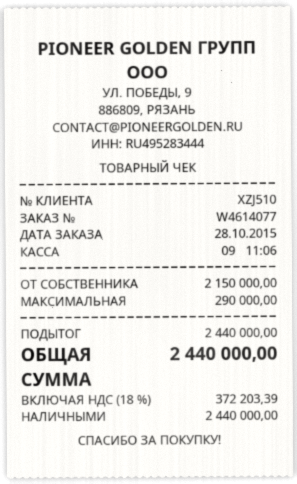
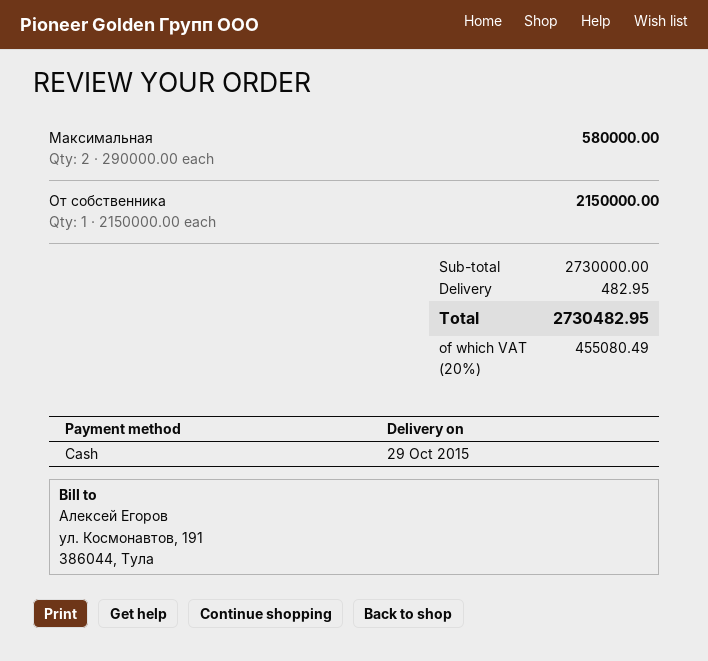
МАКСИМАЛЬНАЯ: 1 x 290000.00 = 290000.00 -> 2 x 290000.00 = 580000.00
subtotal: 2440000.00 -> 2730000.00
shipping: none -> 482.95
tax: 18% = 372203.39 -> 20% = 455080.49
total: 2440000.00 -> 2730482.95

